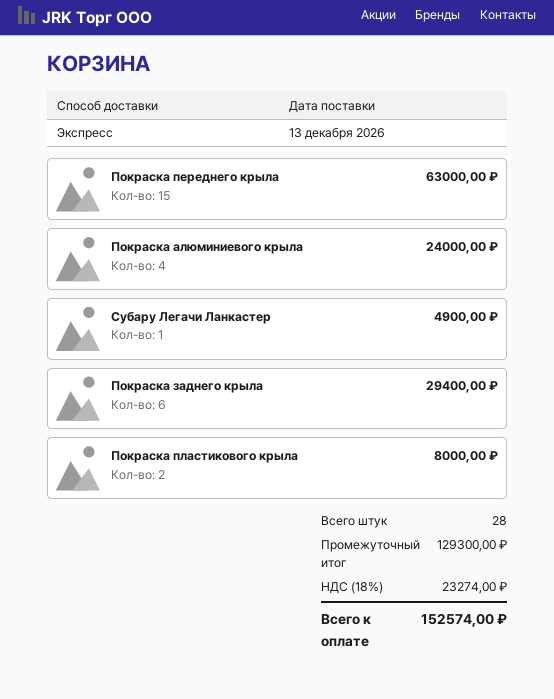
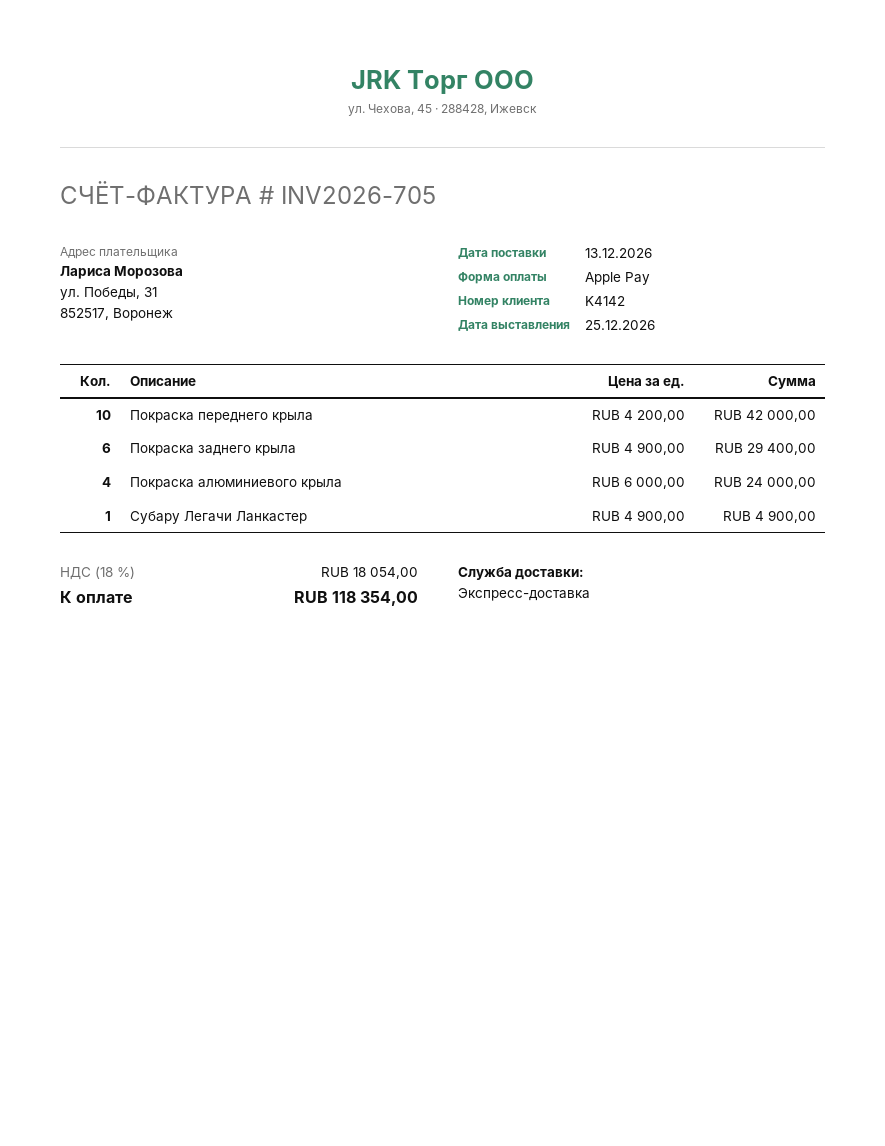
Покраска переднего крыла: 15 for 63000.00 -> 10 for 42000.00
Покраска пластикового крыла: 2 for 8000.00 -> none
tax: 18% = 23274.00 -> 18% = 18054.00
total: 152574.00 -> 118354.00

